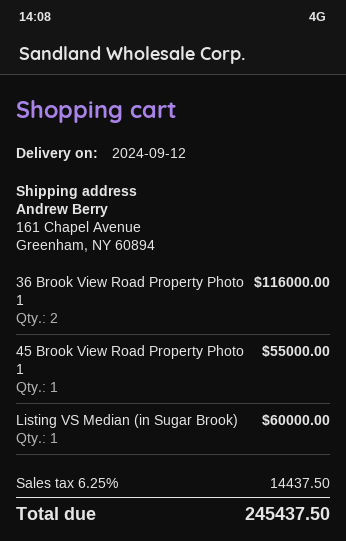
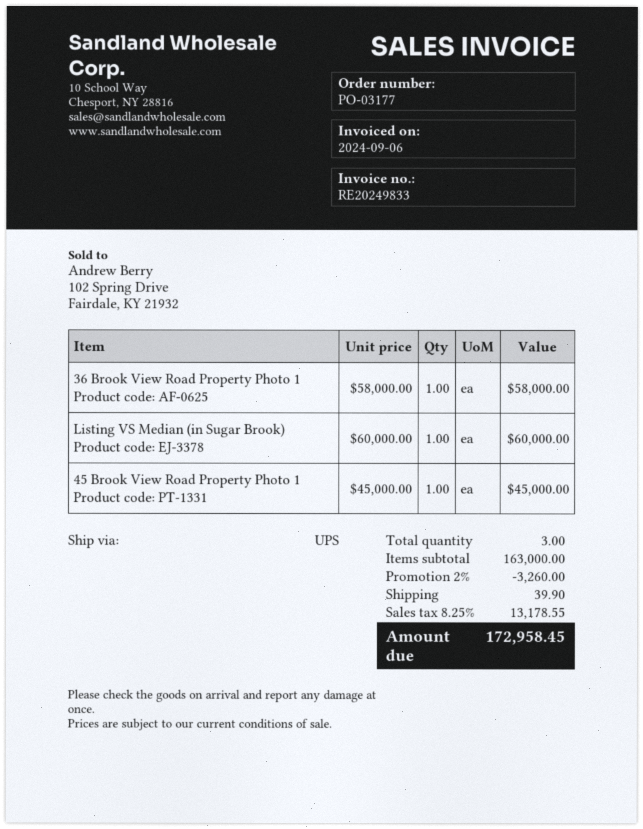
36 Brook View Road Property Photo 1: 2 for 116000.00 -> 1 for 58000.00
45 Brook View Road Property Photo 1: 1 for 55000.00 -> 1 for 45000.00
discount: none -> 2% = 3260.00
shipping: none -> 39.90
tax: 6.25% = 14437.50 -> 8.25% = 13178.55
total: 245437.50 -> 172958.45

